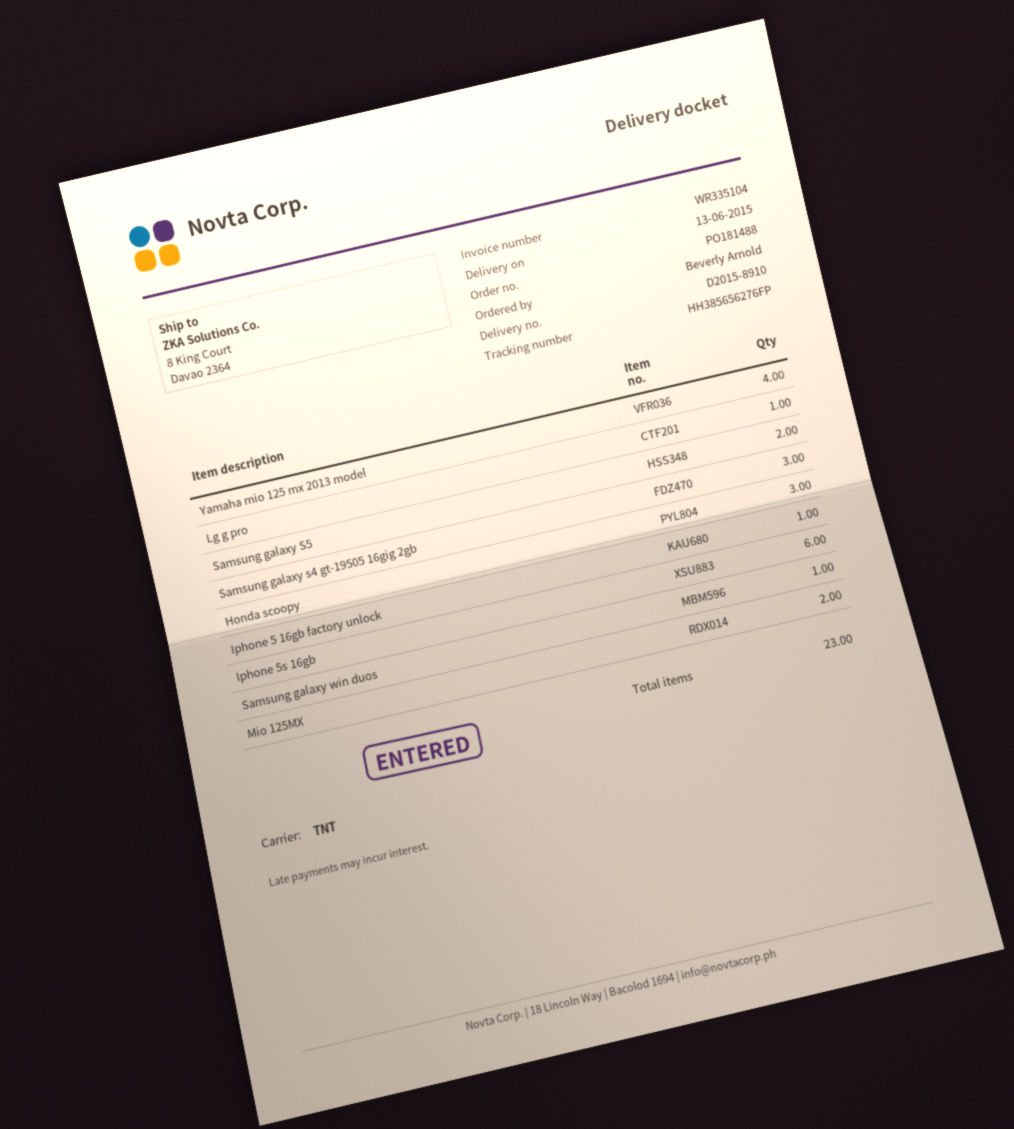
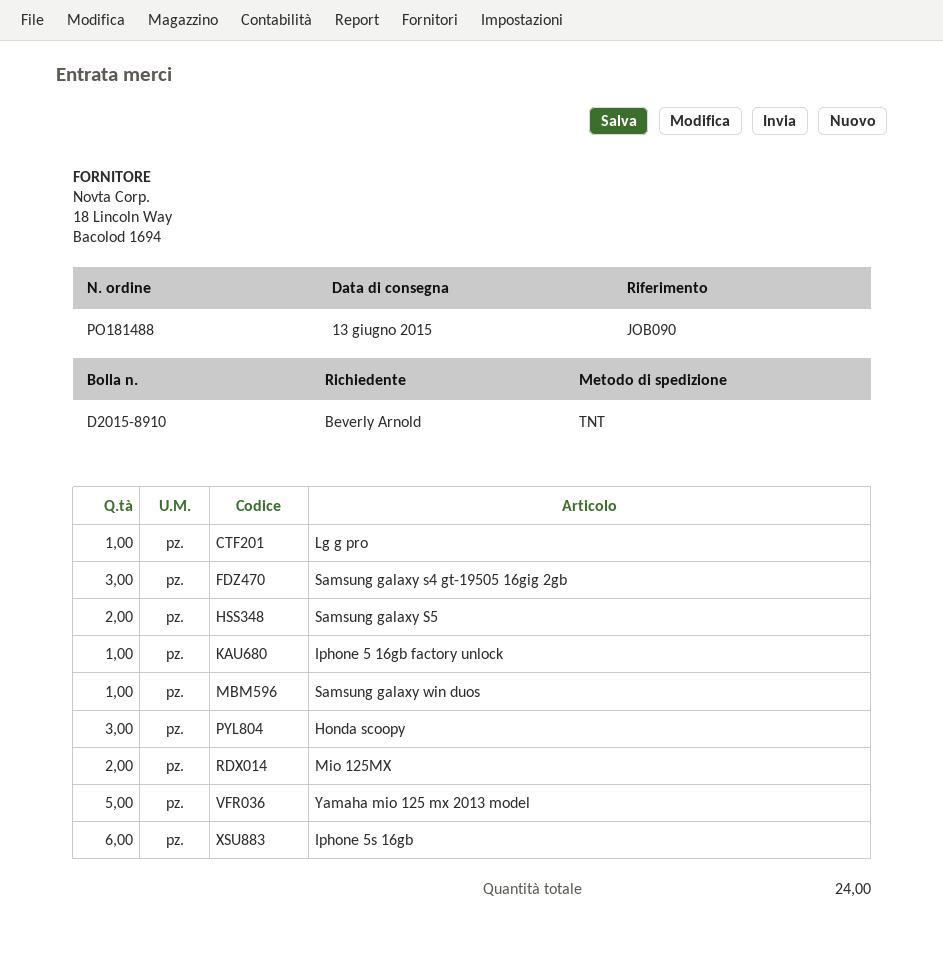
Yamaha mio 125 mx 2013 model: 4 -> 5
total quantity: 23 -> 24

